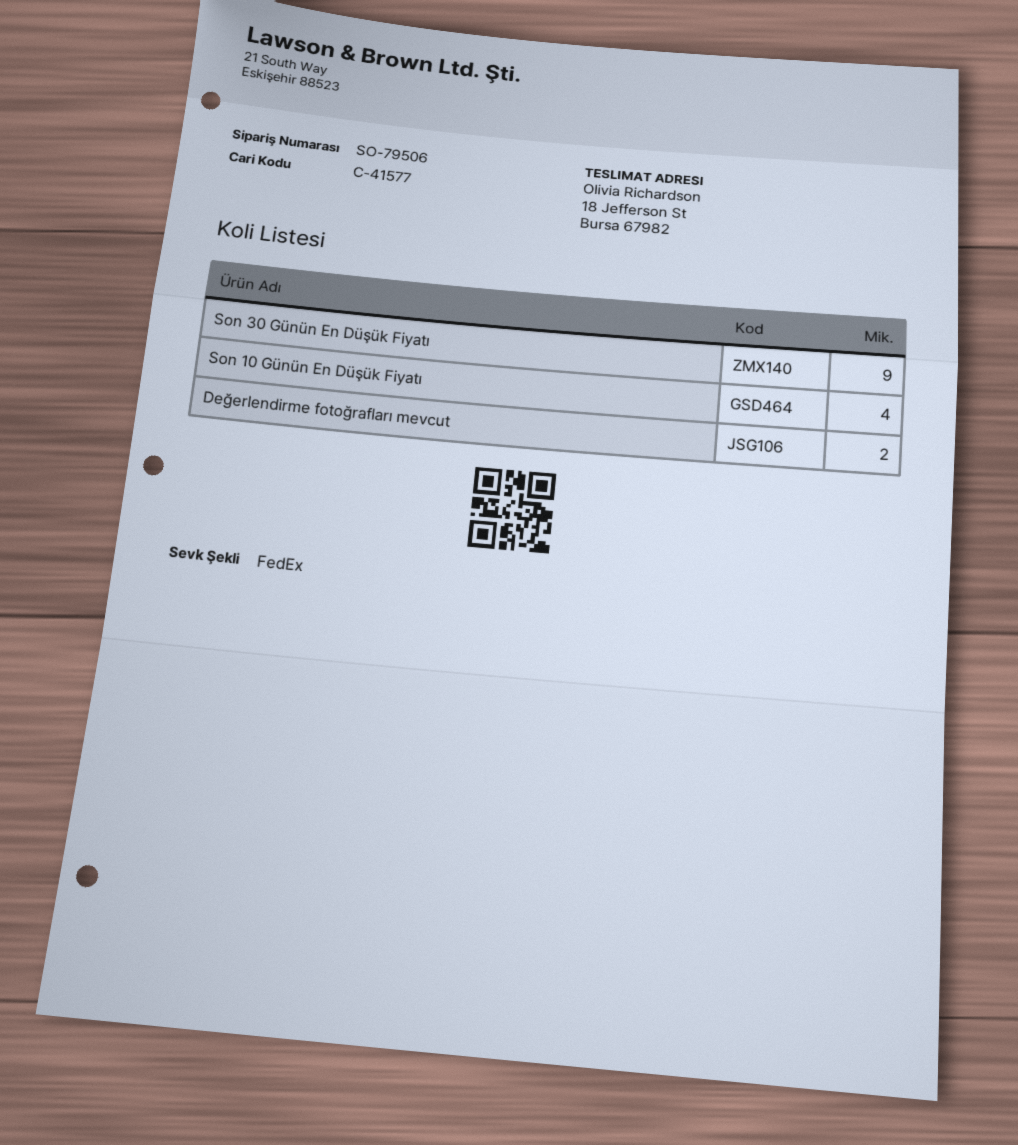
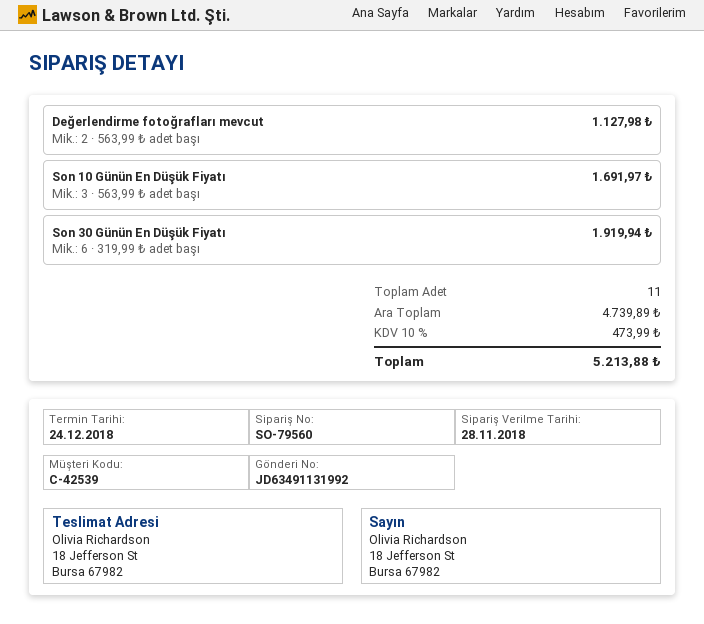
order number: SO-79506 -> SO-79560
customer number: C-41577 -> C-42539
Son 30 Günün En Düşük Fiyatı: 9 -> 6
Son 10 Günün En Düşük Fiyatı: 4 -> 3

